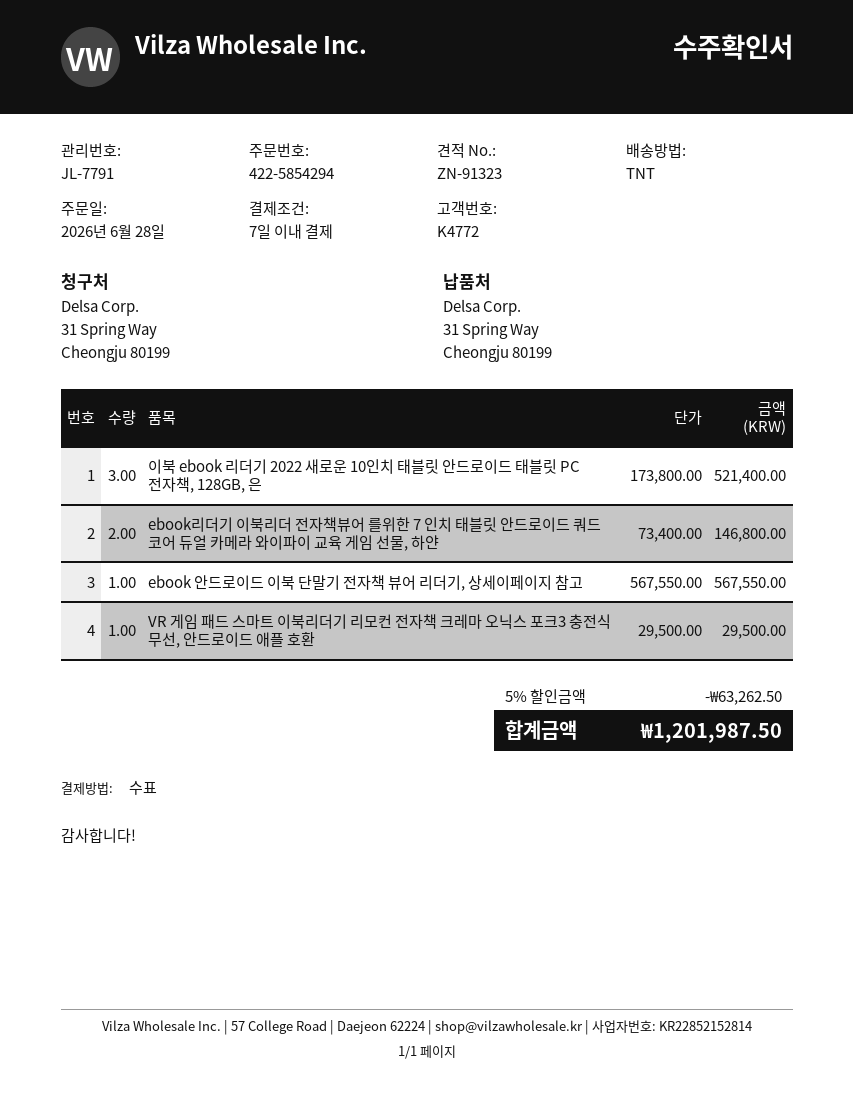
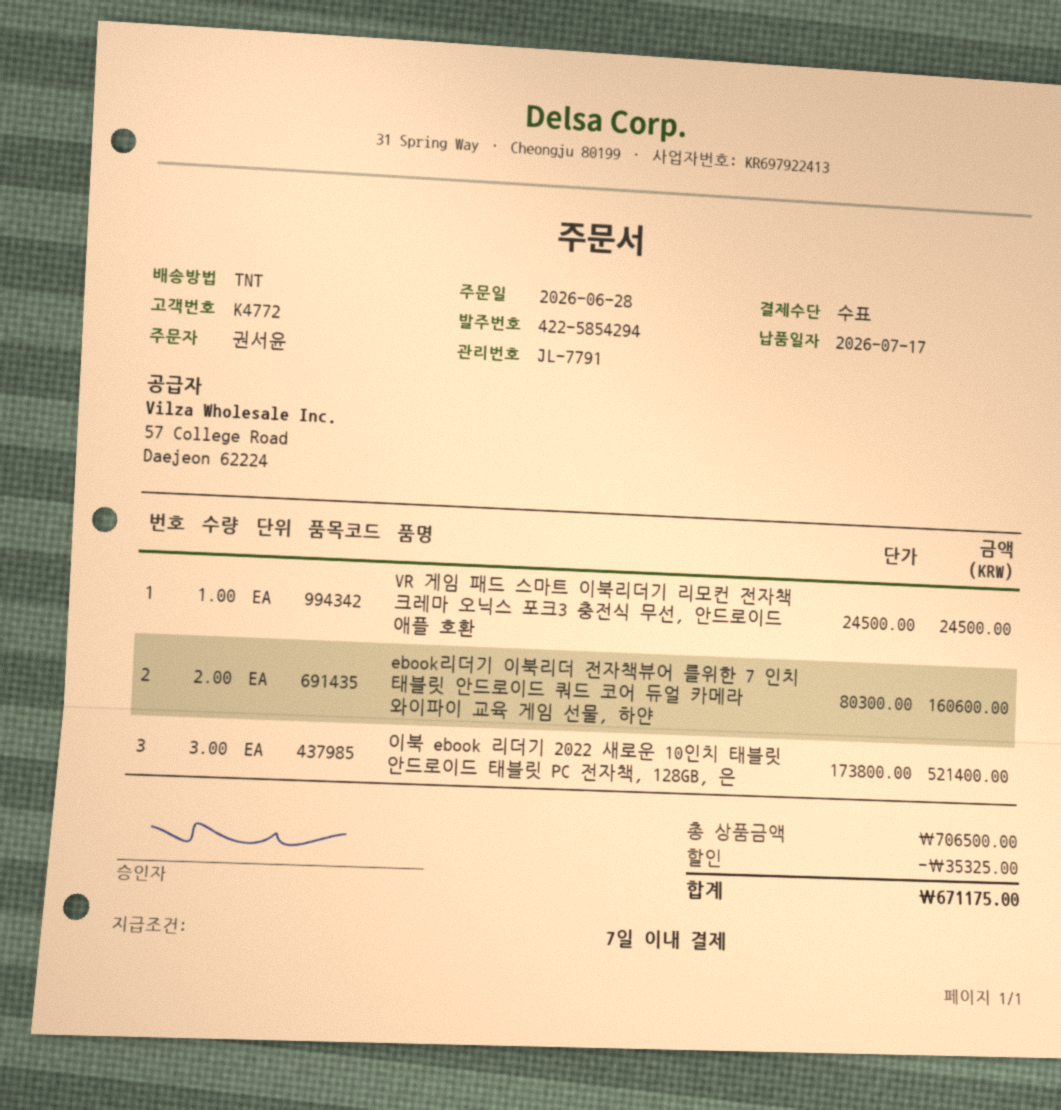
ebook리더기 이북리더 전자책뷰어 를위한 7 인치 태블릿 안드로이드 쿼드 코어 듀얼 카메라 와이파이 교육 게임 선물, 하얀: 2 x 73400.00 = 146800.00 -> 2 x 80300.00 = 160600.00
ebook 안드로이드 이북 단말기 전자책 뷰어 리더기, 상세이페이지 참고: 1 x 567550.00 = 567550.00 -> none
VR 게임 패드 스마트 이북리더기 리모컨 전자책 크레마 오닉스 포크3 충전식 무선, 안드로이드 애플 호환: 1 x 29500.00 = 29500.00 -> 1 x 24500.00 = 24500.00
discount: 63262.50 -> 35325.00
total: 1201987.50 -> 671175.00

